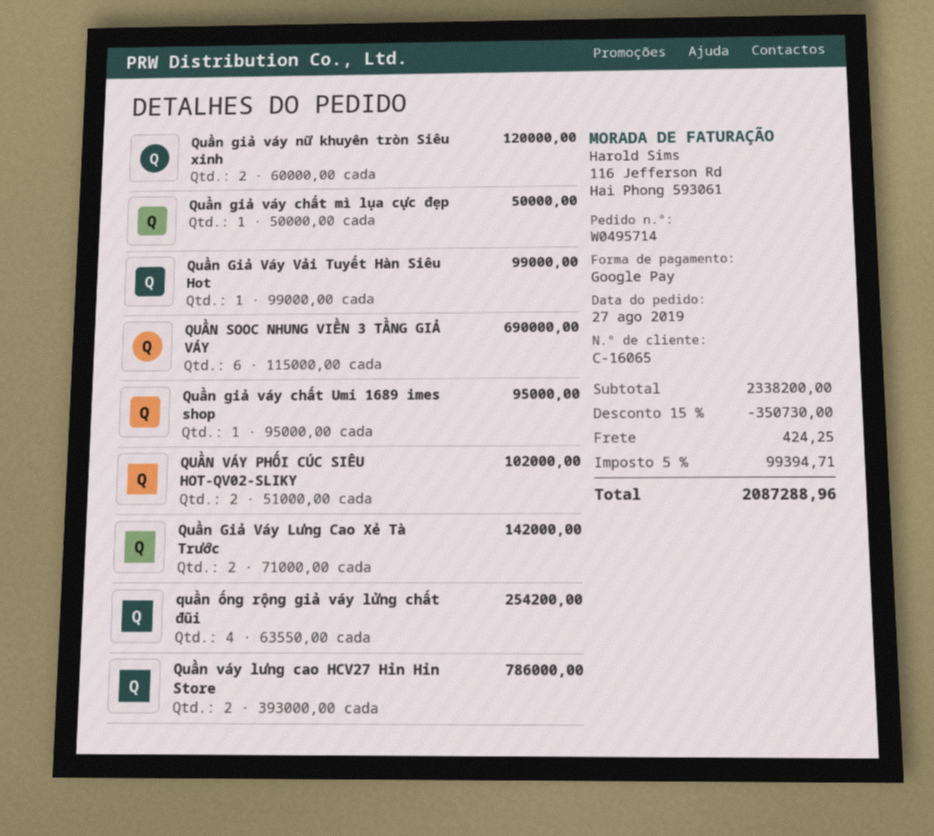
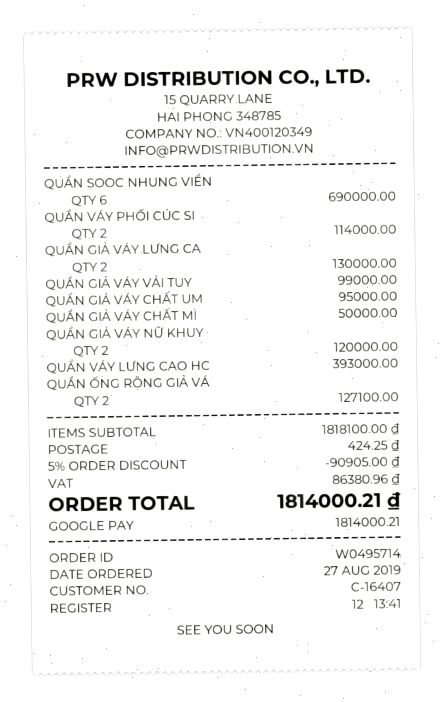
customer number: C-16065 -> C-16407
QUẦN VÁY PHỐI CÚC SIÊU HOT-QV02-SLIKY: 2 for 102000.00 -> 2 for 114000.00
Quần Giả Váy Lưng Cao Xẻ Tà Trước: 2 for 142000.00 -> 2 for 130000.00
quần ống rộng giả váy lửng chất đũi: 4 for 254200.00 -> 2 for 127100.00
Quần váy lưng cao HCV27 Hỉn Hỉn Store: 2 for 786000.00 -> 1 for 393000.00
subtotal: 2338200.00 -> 1818100.00
discount: 15% = 350730.00 -> 5% = 90905.00
tax: 99394.71 -> 86380.96
total: 2087288.96 -> 1814000.21

